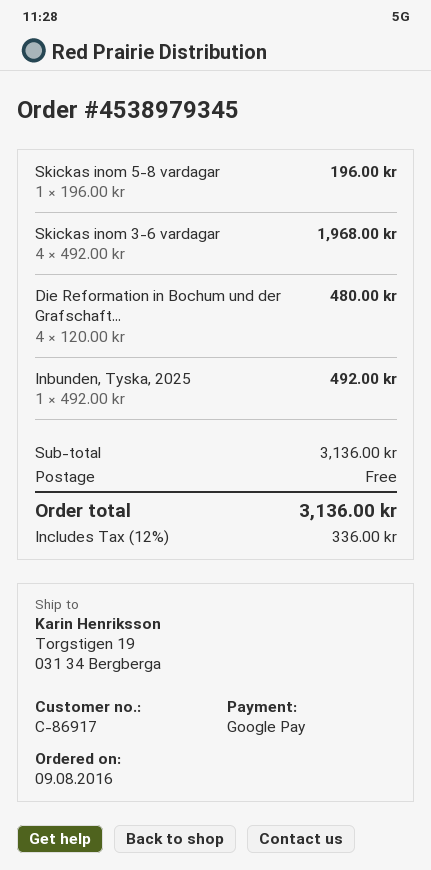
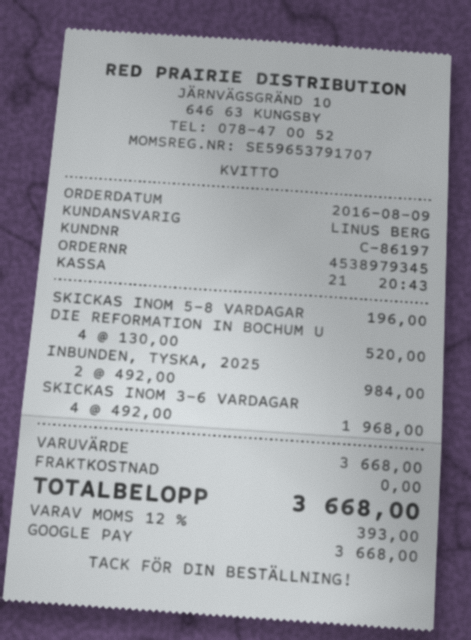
customer number: C-86917 -> C-86197
Die Reformation in Bochum und der Grafschaft...: 4 x 120.00 = 480.00 -> 4 x 130.00 = 520.00
Inbunden, Tyska, 2025: 1 x 492.00 = 492.00 -> 2 x 492.00 = 984.00
subtotal: 3136.00 -> 3668.00
tax: 12% = 336.00 -> 12% = 393.00
total: 3136.00 -> 3668.00

